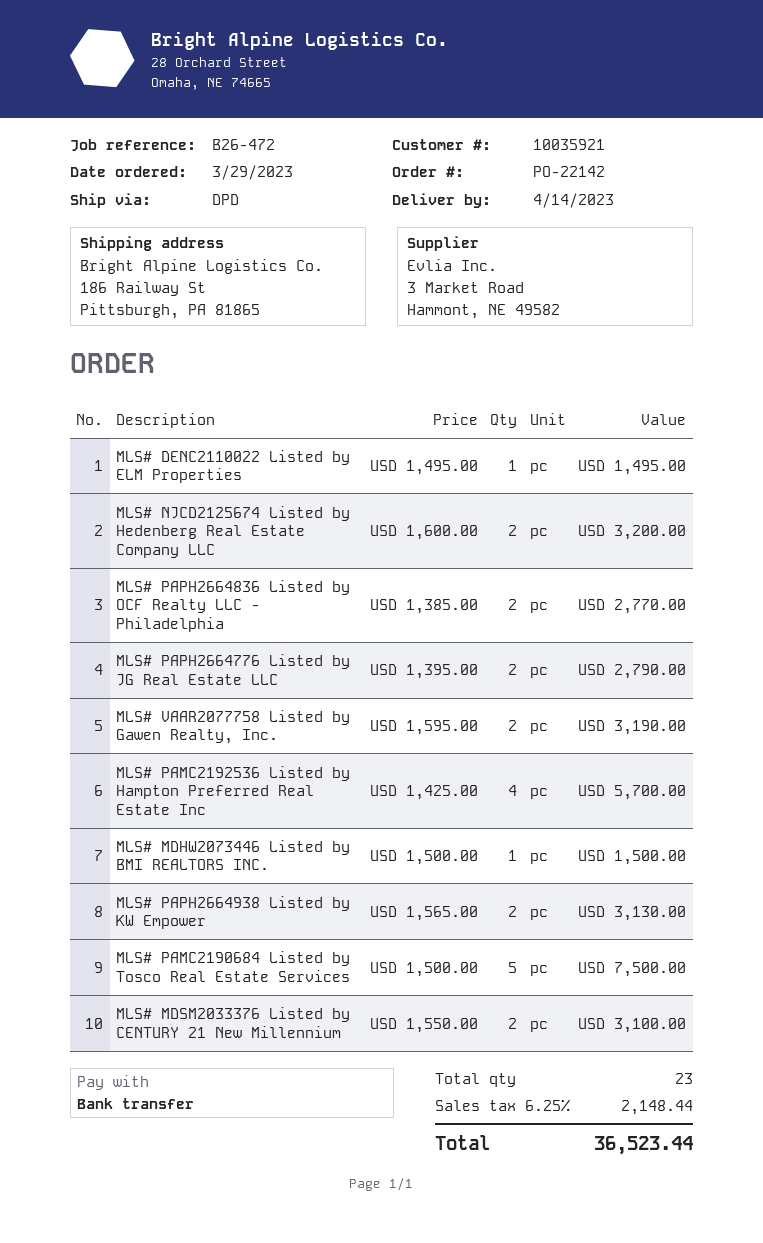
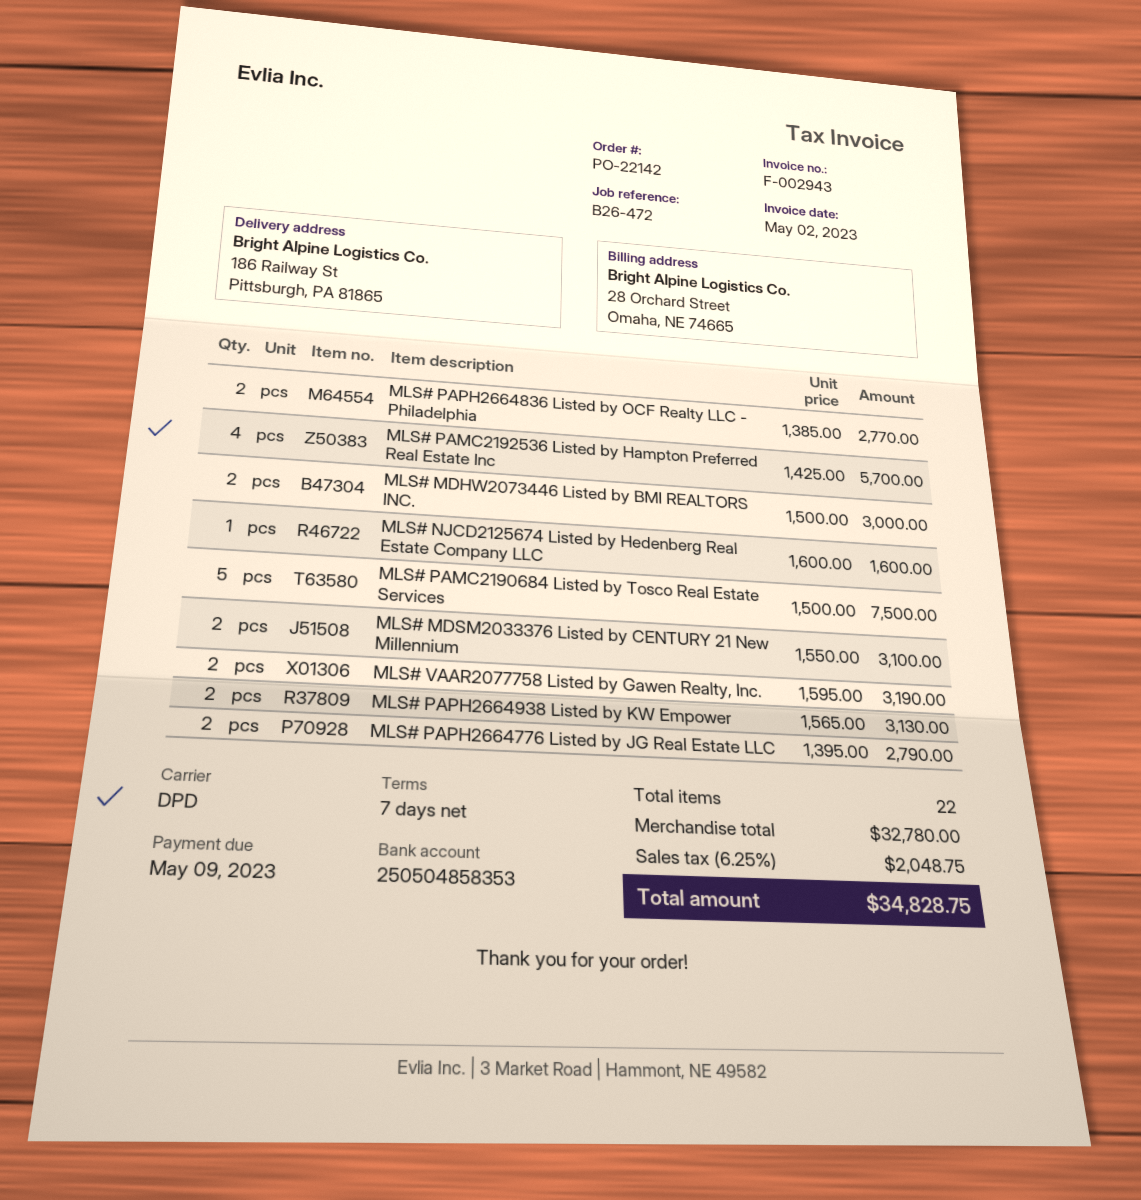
MLS# DENC2110022 Listed by ELM Properties: 1 x 1495.00 = 1495.00 -> none
MLS# NJCD2125674 Listed by Hedenberg Real Estate Company LLC: 2 x 1600.00 = 3200.00 -> 1 x 1600.00 = 1600.00
MLS# MDHW2073446 Listed by BMI REALTORS INC.: 1 x 1500.00 = 1500.00 -> 2 x 1500.00 = 3000.00
total quantity: 23 -> 22
tax: 6.25% = 2148.44 -> 6.25% = 2048.75
total: 36523.44 -> 34828.75

